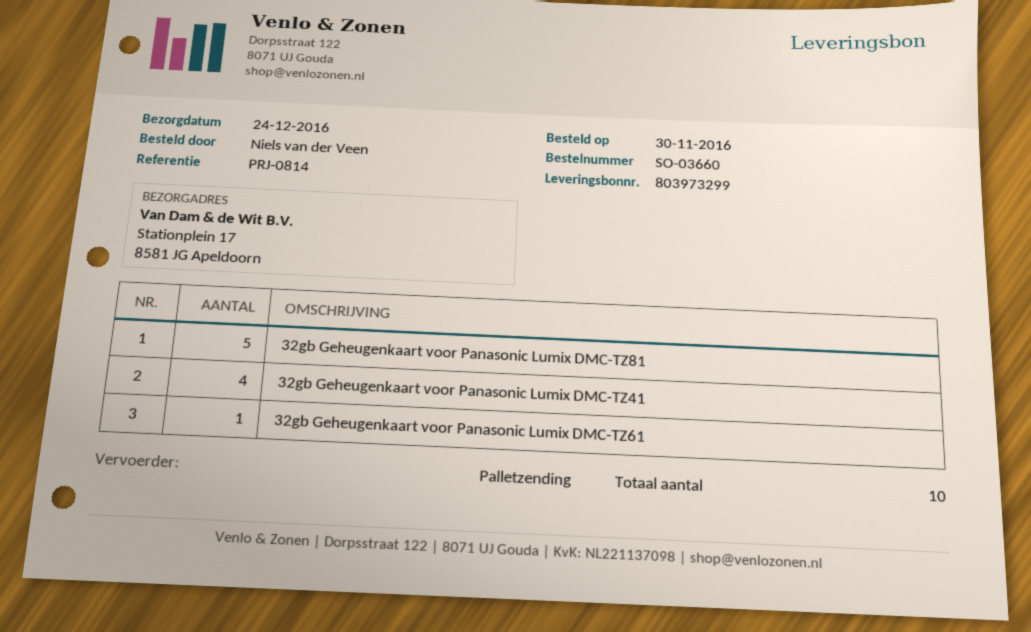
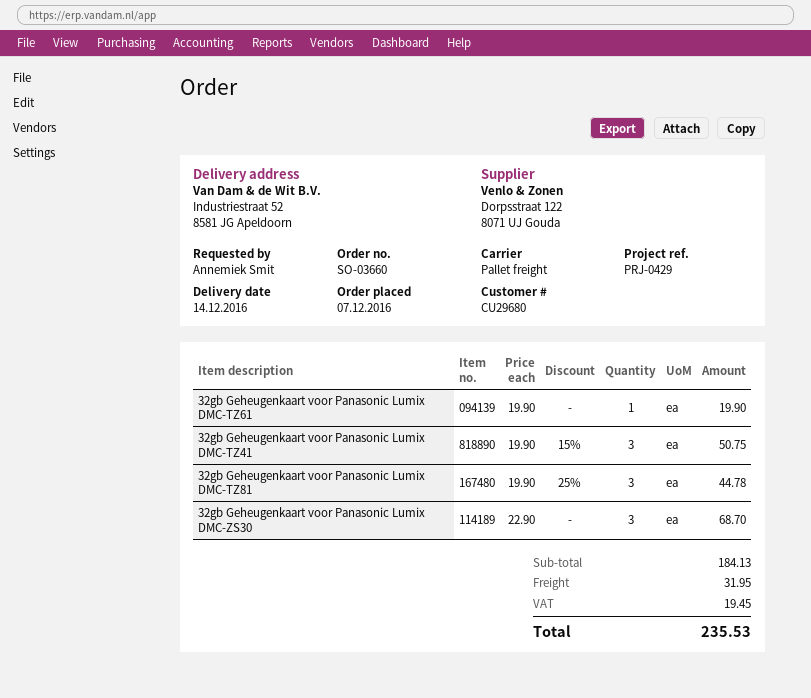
order date: 2016-11-30 -> 2016-12-07
delivery date: 2016-12-24 -> 2016-12-14
reference: PRJ-0814 -> PRJ-0429
ordered by: Niels van der Veen -> Annemiek Smit
ship to: Stationplein 17, 8581 JG Apeldoorn -> Industriestraat 52, 8581 JG Apeldoorn
32gb Geheugenkaart voor Panasonic Lumix DMC-TZ81: 5 -> 3
32gb Geheugenkaart voor Panasonic Lumix DMC-TZ41: 4 -> 3
32gb Geheugenkaart voor Panasonic Lumix DMC-ZS30: none -> 3

